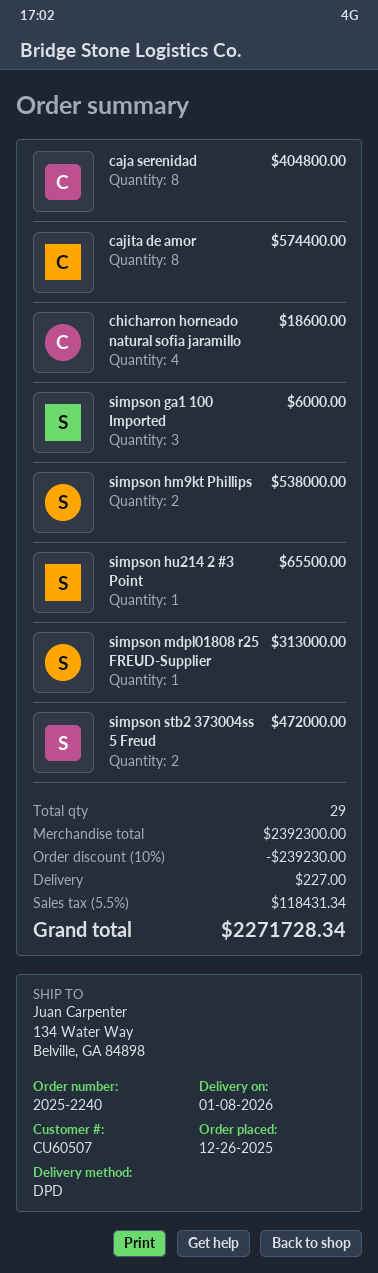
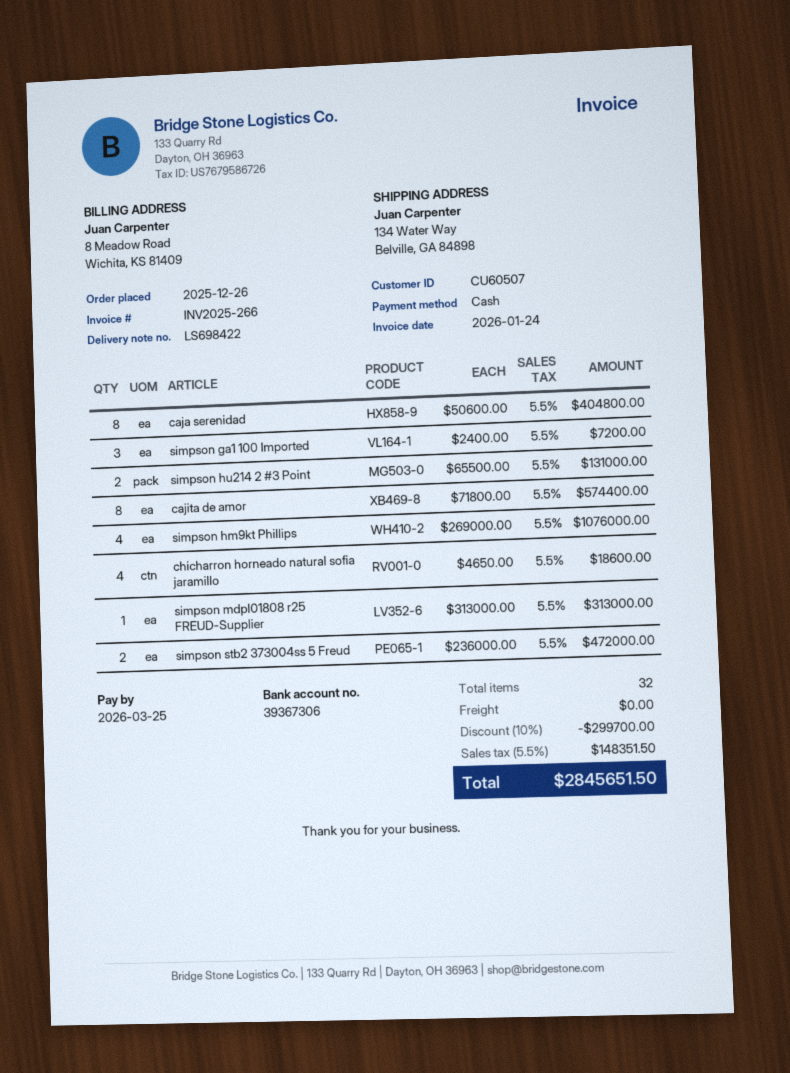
simpson ga1 100 Imported: 3 for 6000.00 -> 3 for 7200.00
simpson hm9kt Phillips: 2 for 538000.00 -> 4 for 1076000.00
simpson hu214 2 #3 Point: 1 for 65500.00 -> 2 for 131000.00
total quantity: 29 -> 32
discount: 10% = 239230.00 -> 10% = 299700.00
shipping: 227.00 -> 0.00
tax: 5.5% = 118431.34 -> 5.5% = 148351.50
total: 2271728.34 -> 2845651.50

